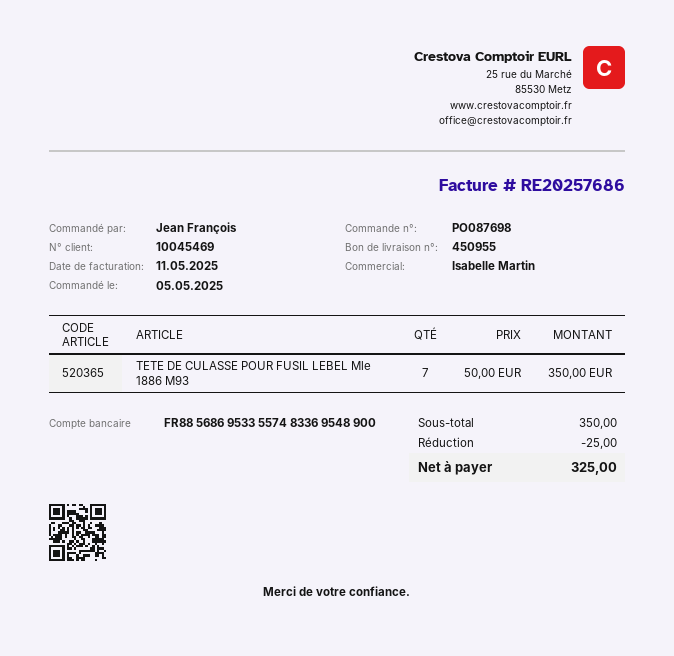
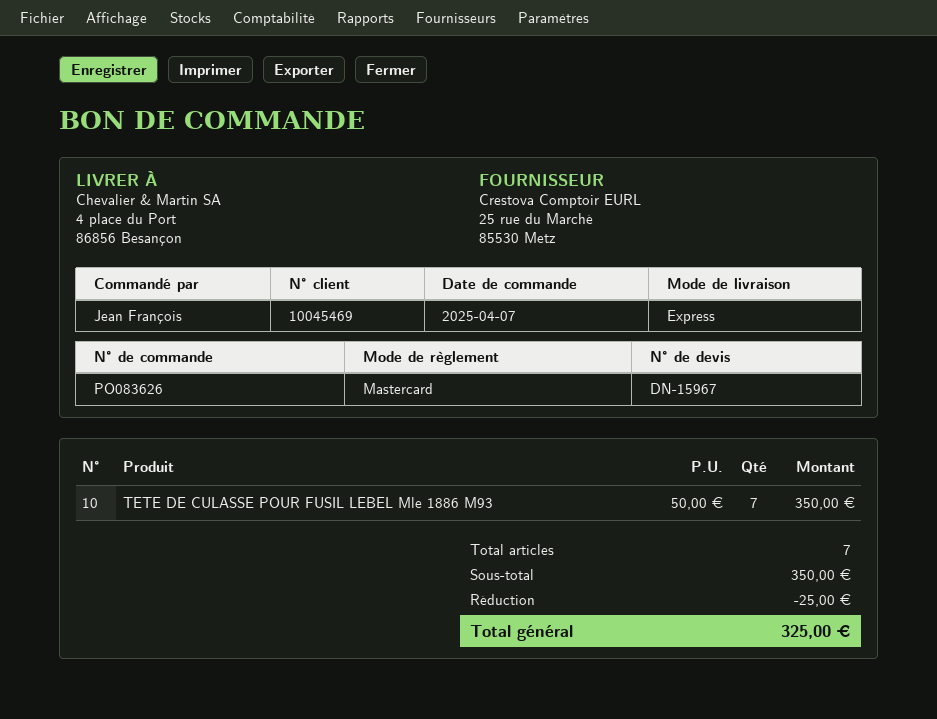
order number: PO087698 -> PO083626
order date: 2025-05-05 -> 2025-04-07

